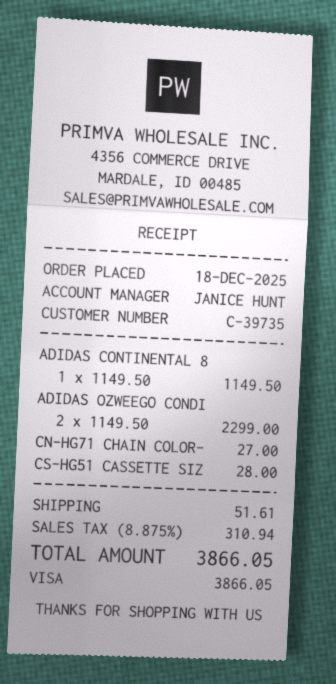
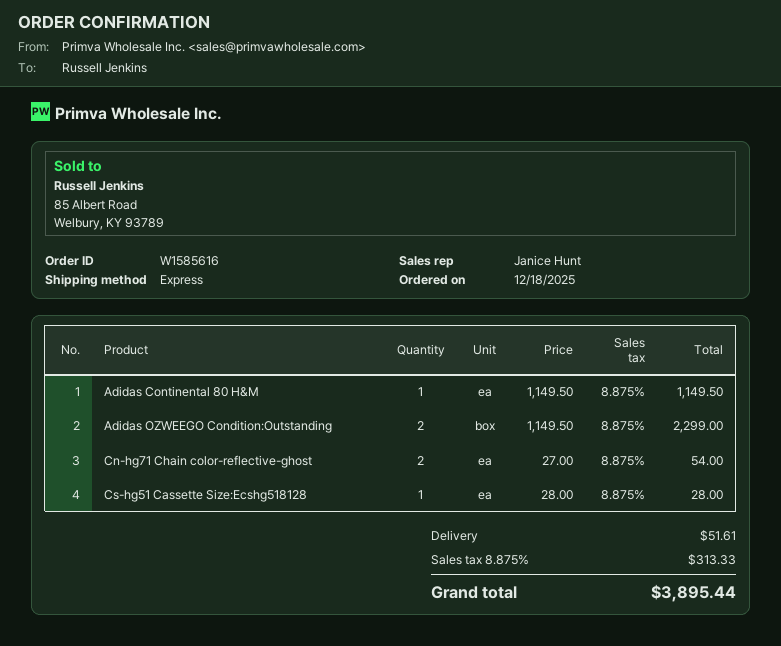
CN-HG71 CHAIN COLOR-: 1 x 27.00 = 27.00 -> 2 x 27.00 = 54.00
tax: 8.875% = 310.94 -> 8.875% = 313.33
total: 3866.05 -> 3895.44

